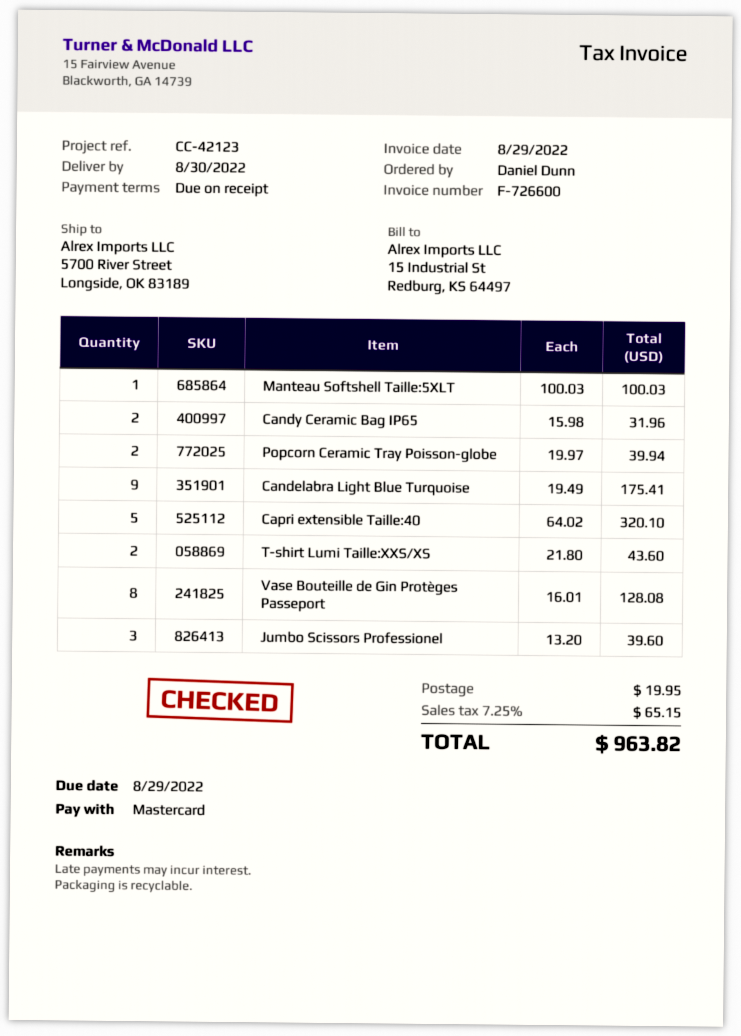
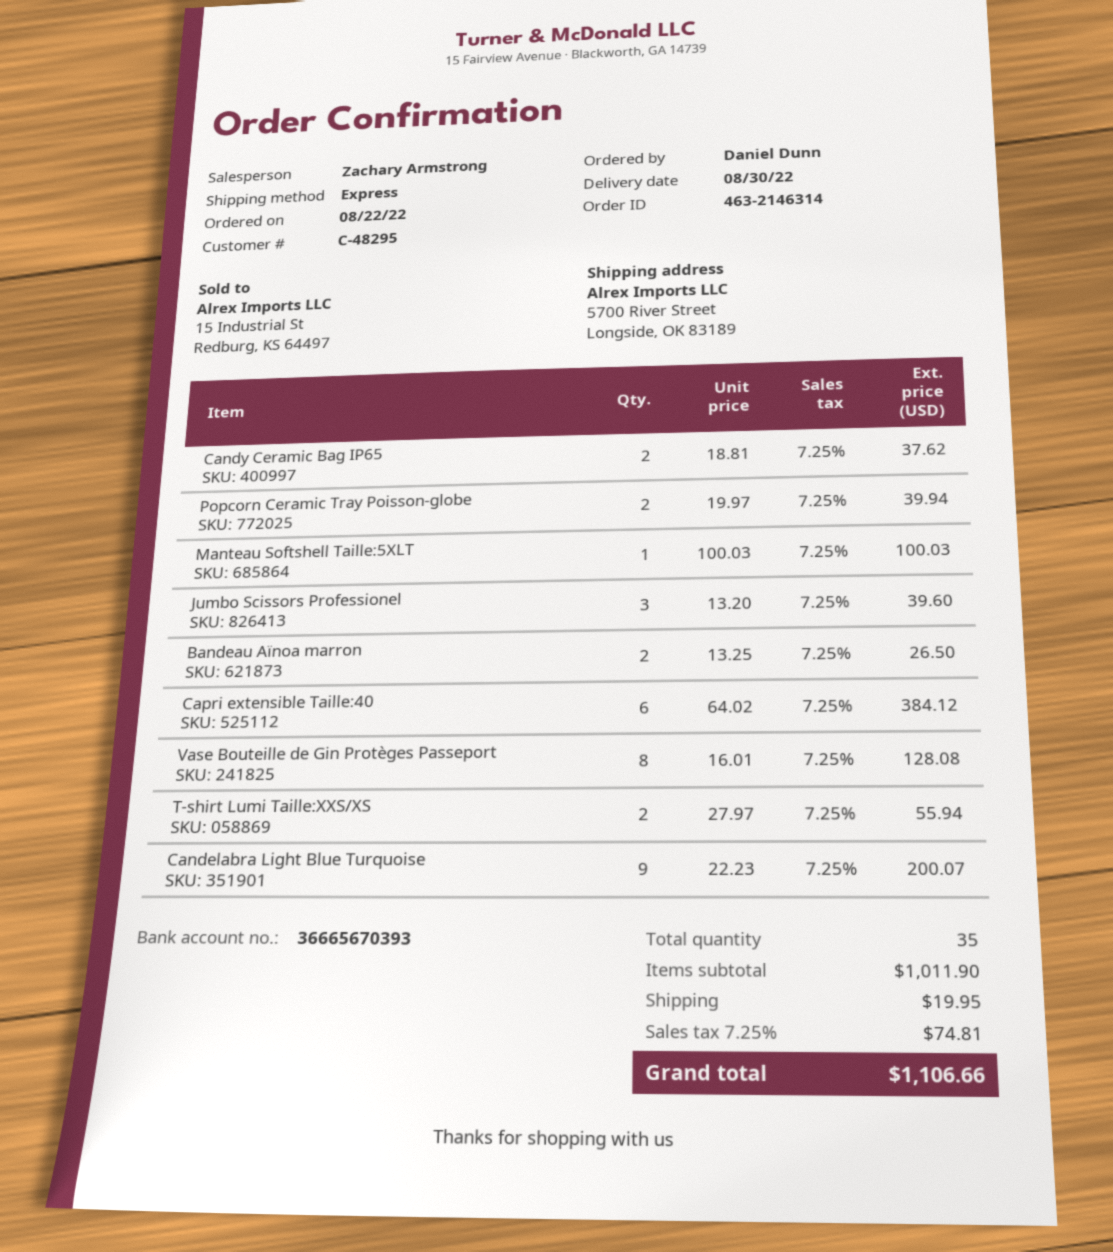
Candy Ceramic Bag IP65: 2 x 15.98 = 31.96 -> 2 x 18.81 = 37.62
Candelabra Light Blue Turquoise: 9 x 19.49 = 175.41 -> 9 x 22.23 = 200.07
Capri extensible Taille:40: 5 x 64.02 = 320.10 -> 6 x 64.02 = 384.12
T-shirt Lumi Taille:XXS/XS: 2 x 21.80 = 43.60 -> 2 x 27.97 = 55.94
Bandeau Aïnoa marron: none -> 2 x 13.25 = 26.50
tax: 7.25% = 65.15 -> 7.25% = 74.81
total: 963.82 -> 1106.66

